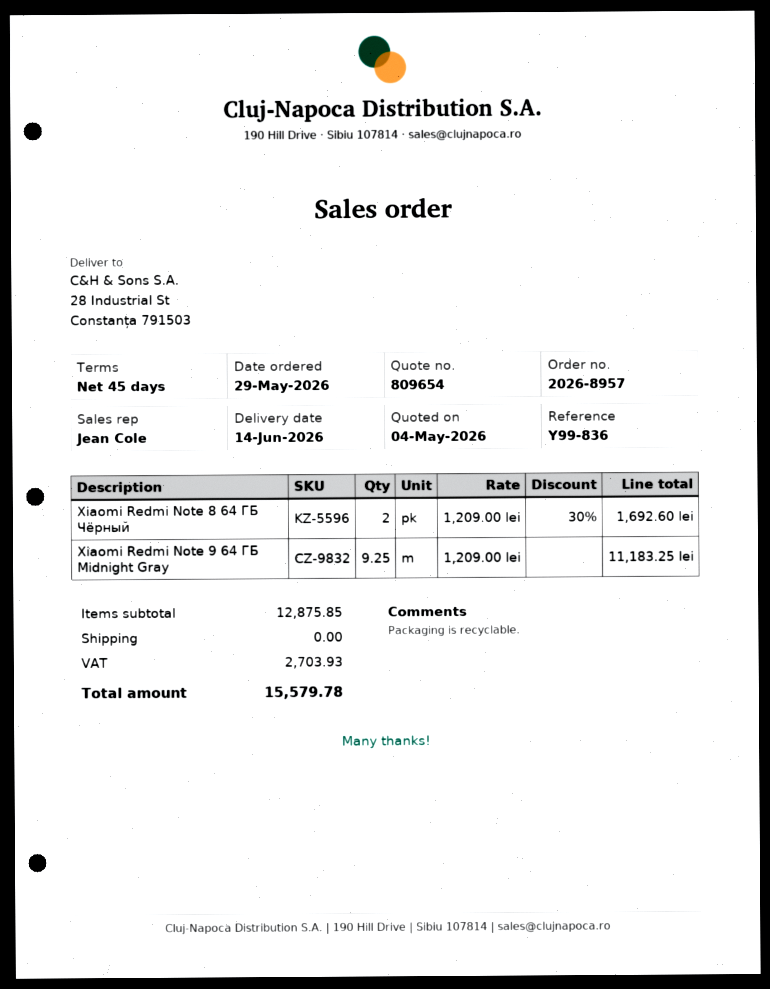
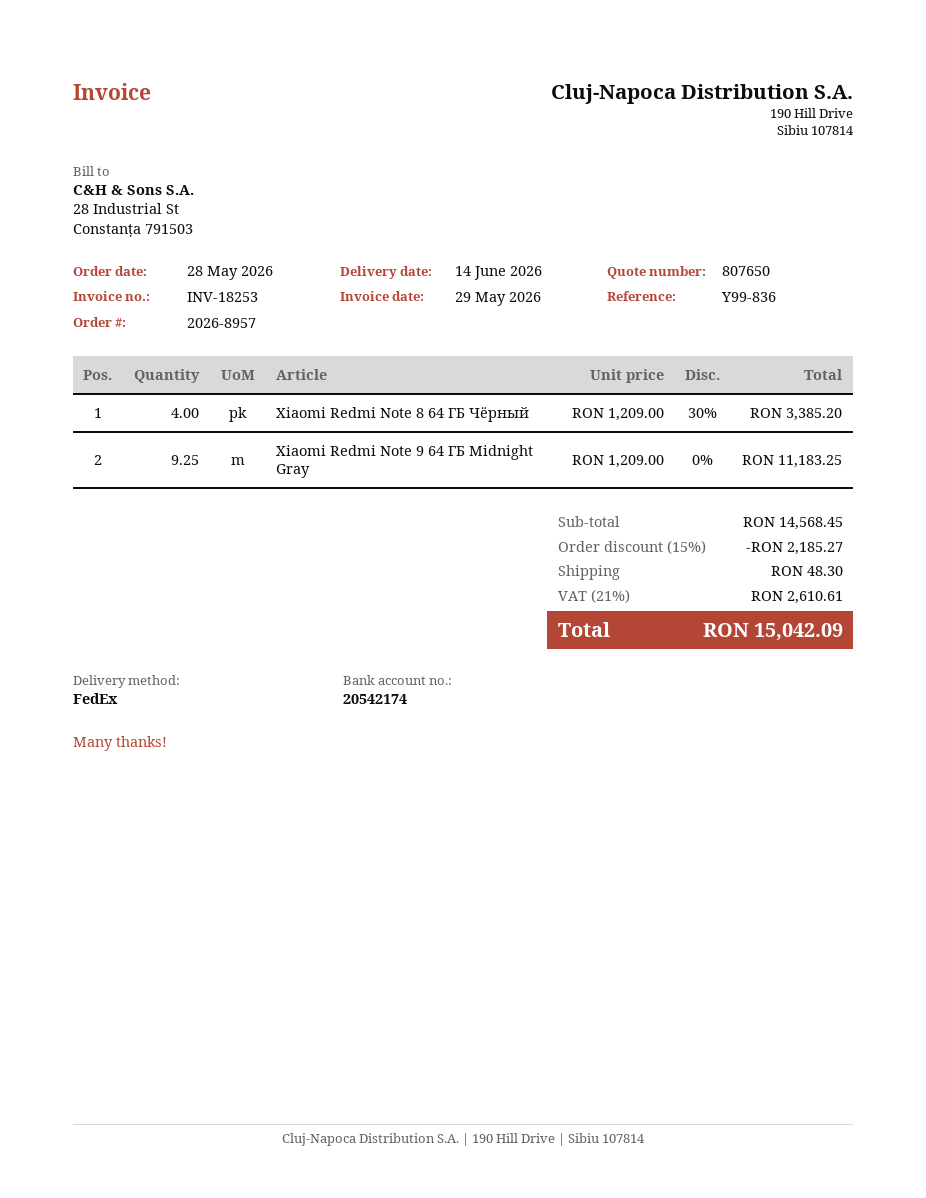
quote number: 809654 -> 807650
order date: 2026-05-29 -> 2026-05-28
Xiaomi Redmi Note 8 64 ГБ Чёрный: 2 x 1209.00 - 30% = 1692.60 -> 4 x 1209.00 - 30% = 3385.20
subtotal: 12875.85 -> 14568.45
discount: none -> 15% = 2185.27
shipping: 0.00 -> 48.30
tax: 2703.93 -> 2610.61
total: 15579.78 -> 15042.09

